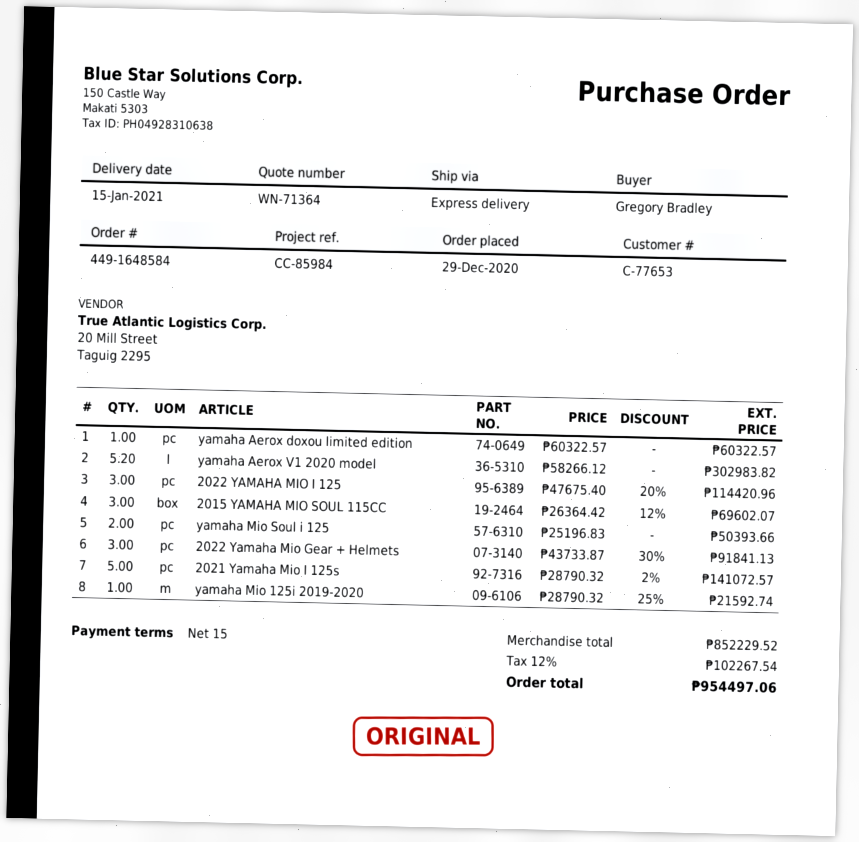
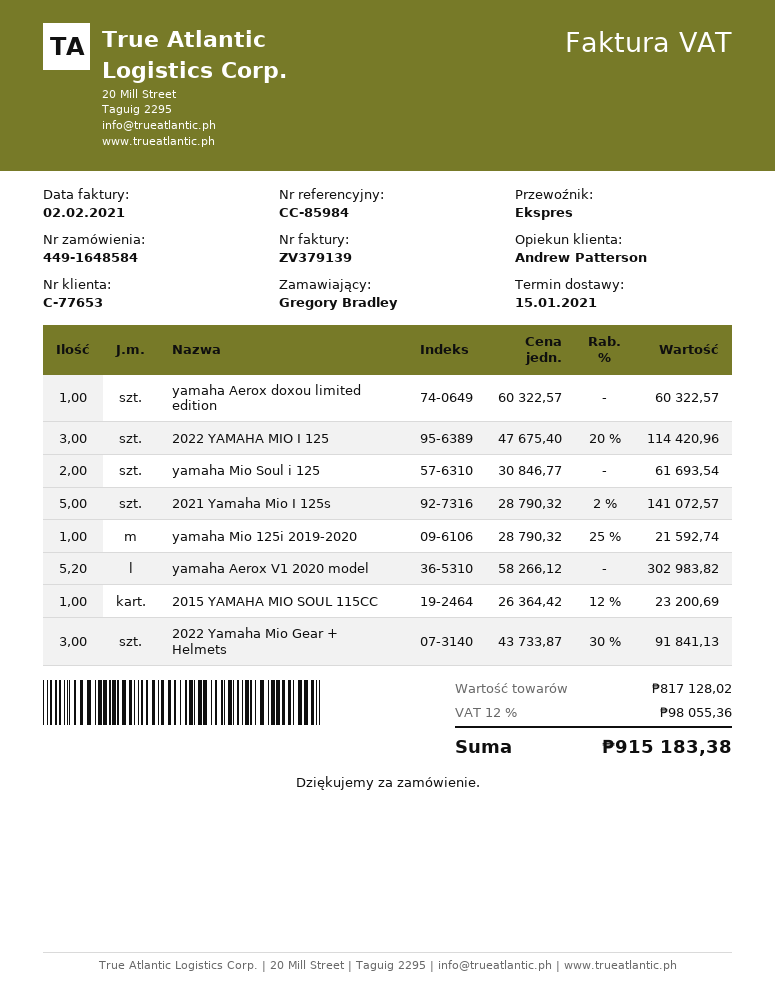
2015 YAMAHA MIO SOUL 115CC: 3 x 26364.42 - 12% = 69602.07 -> 1 x 26364.42 - 12% = 23200.69
yamaha Mio Soul i 125: 2 x 25196.83 = 50393.66 -> 2 x 30846.77 = 61693.54
subtotal: 852229.52 -> 817128.02
tax: 12% = 102267.54 -> 12% = 98055.36
total: 954497.06 -> 915183.38

